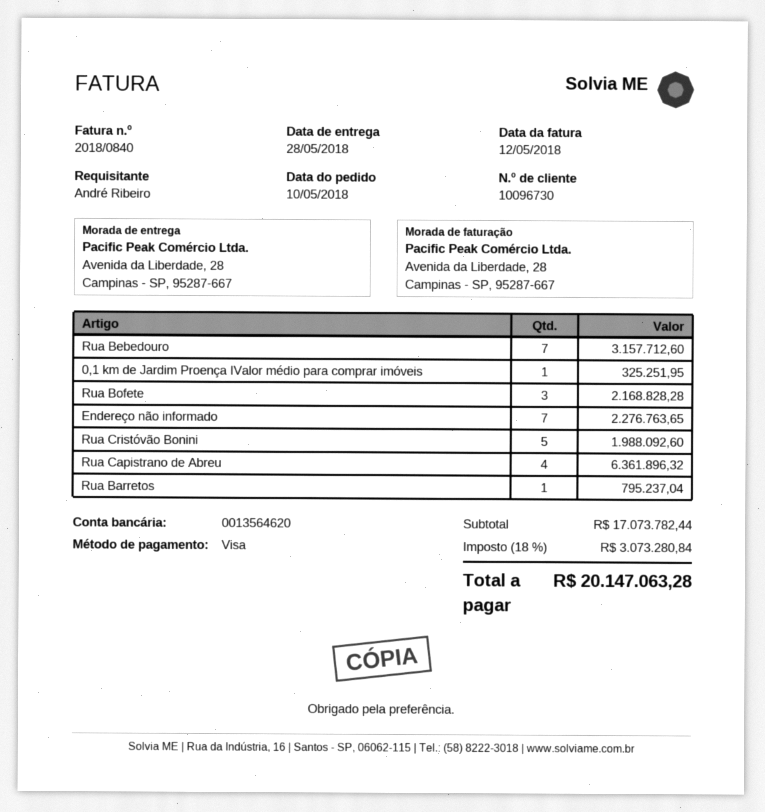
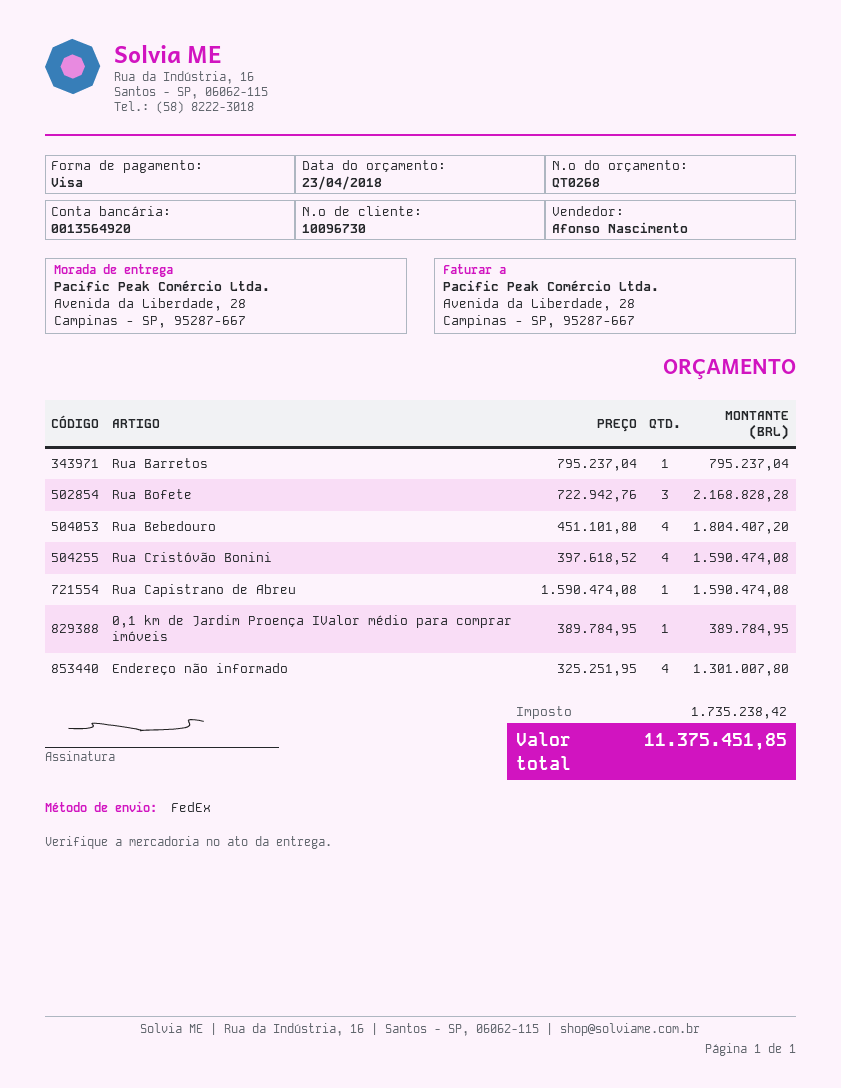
bank account: 0013564620 -> 0013564920
Rua Bebedouro: 7 for 3157712.60 -> 4 for 1804407.20
0,1 km de Jardim Proença IValor médio para comprar imóveis: 1 for 325251.95 -> 1 for 389784.95
Endereço não informado: 7 for 2276763.65 -> 4 for 1301007.80
Rua Cristóvão Bonini: 5 for 1988092.60 -> 4 for 1590474.08
Rua Capistrano de Abreu: 4 for 6361896.32 -> 1 for 1590474.08
tax: 3073280.84 -> 1735238.42
total: 20147063.28 -> 11375451.85

